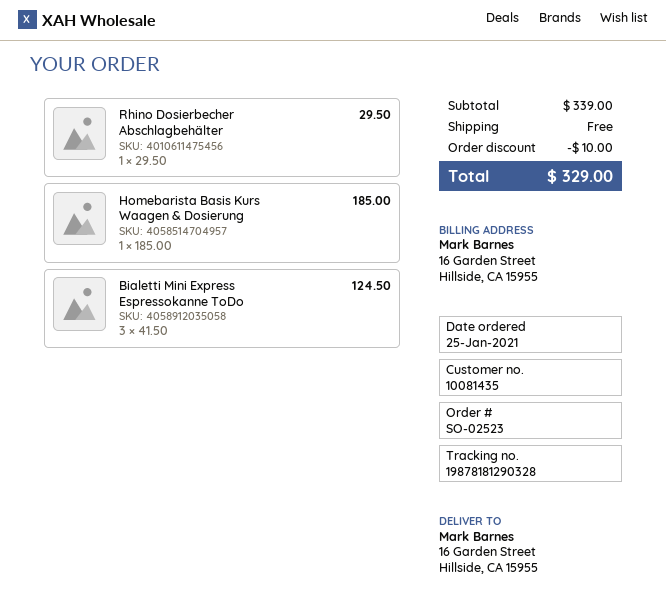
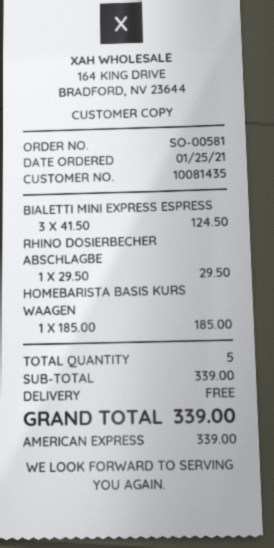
order number: SO-02523 -> SO-00581
discount: 10.00 -> none
total: 329.00 -> 339.00

